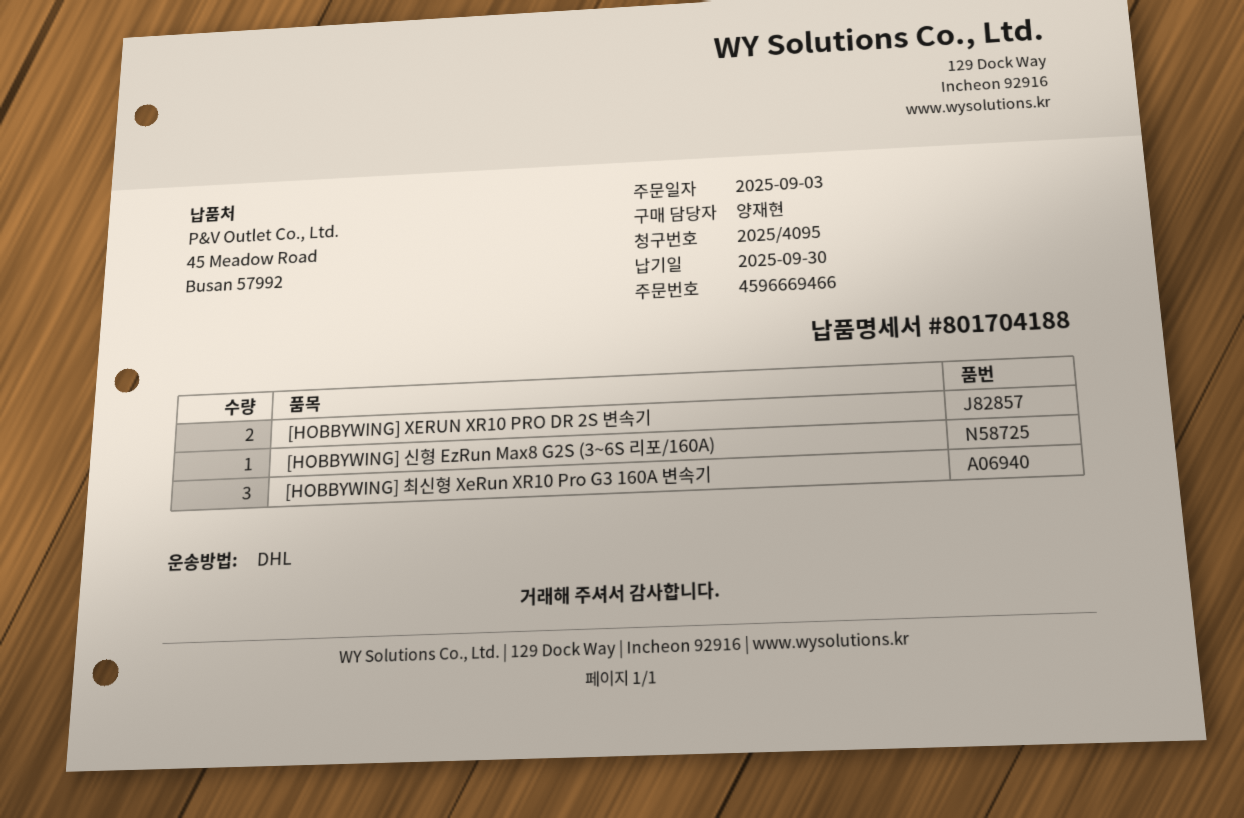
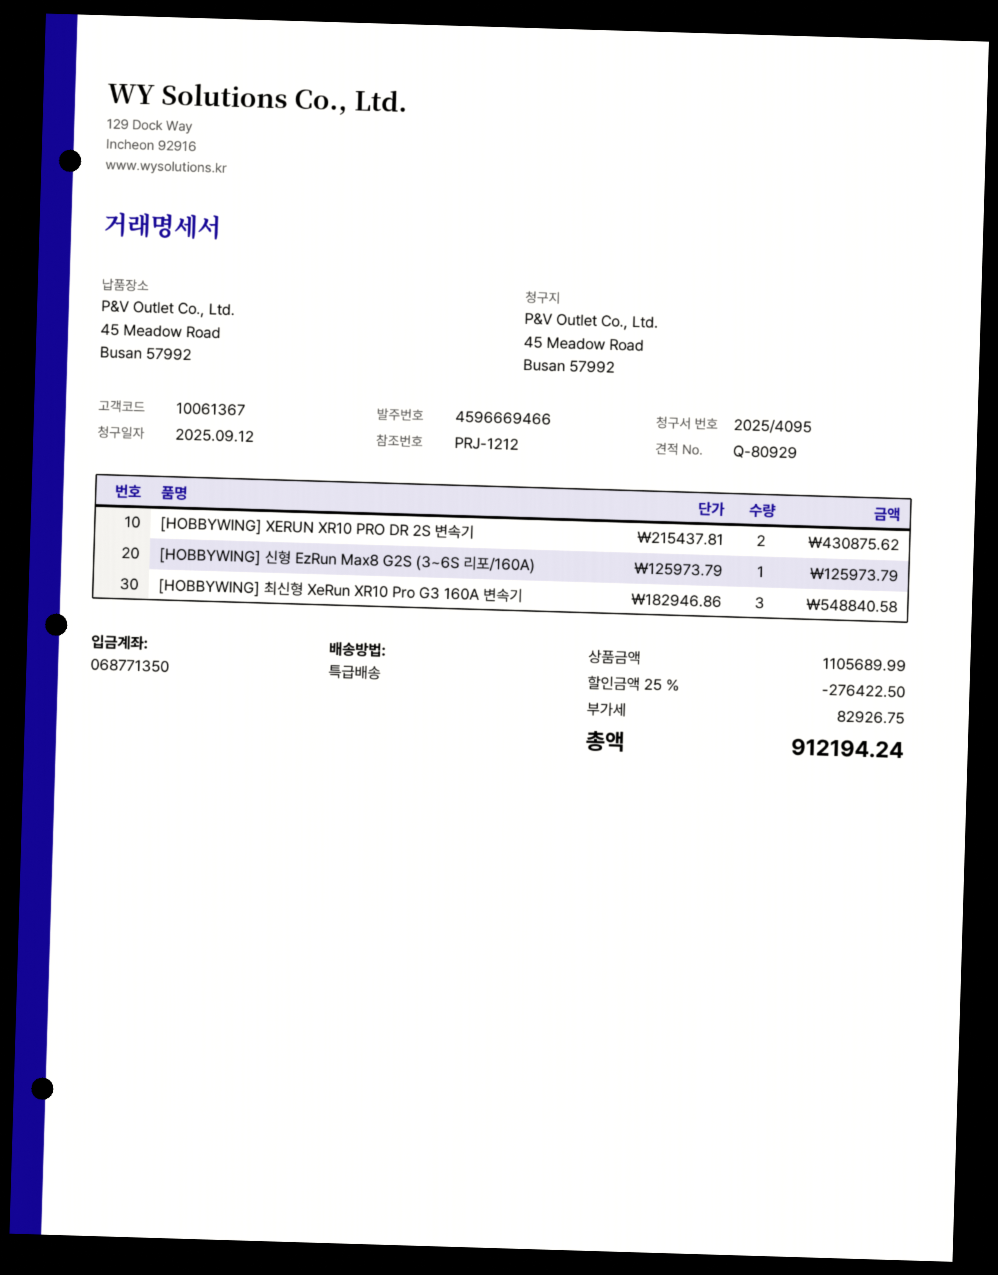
shipping method: DHL -> express

